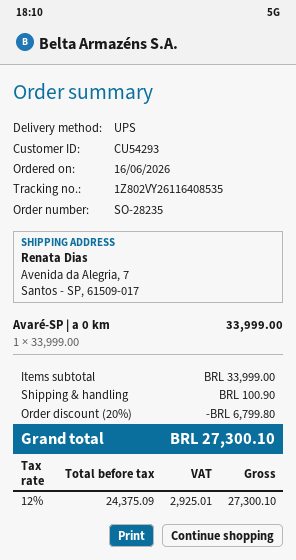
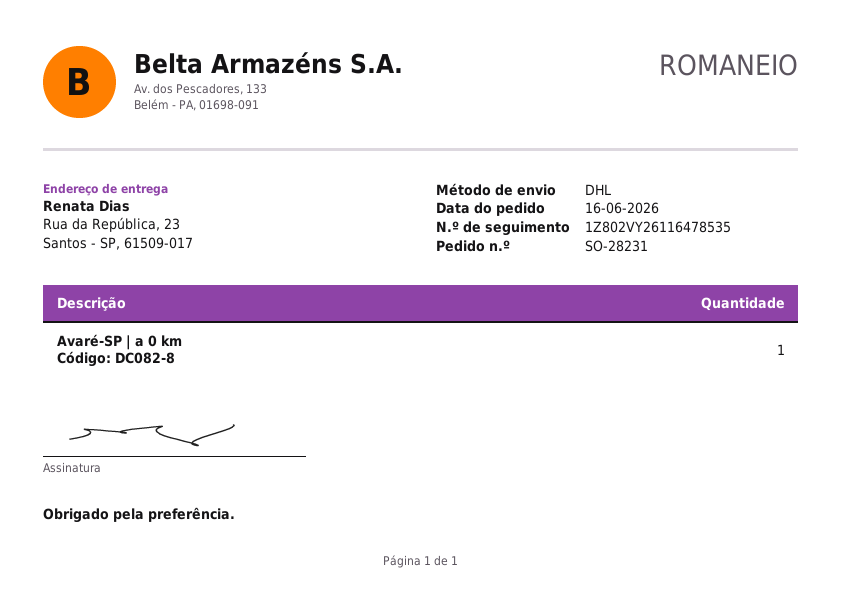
order number: SO-28235 -> SO-28231
shipping method: UPS -> DHL
tracking number: 1Z802VY26116408535 -> 1Z802VY26116478535
ship to: Avenida da Alegria, 7, Santos - SP, 61509-017 -> Rua da República, 23, Santos - SP, 61509-017

